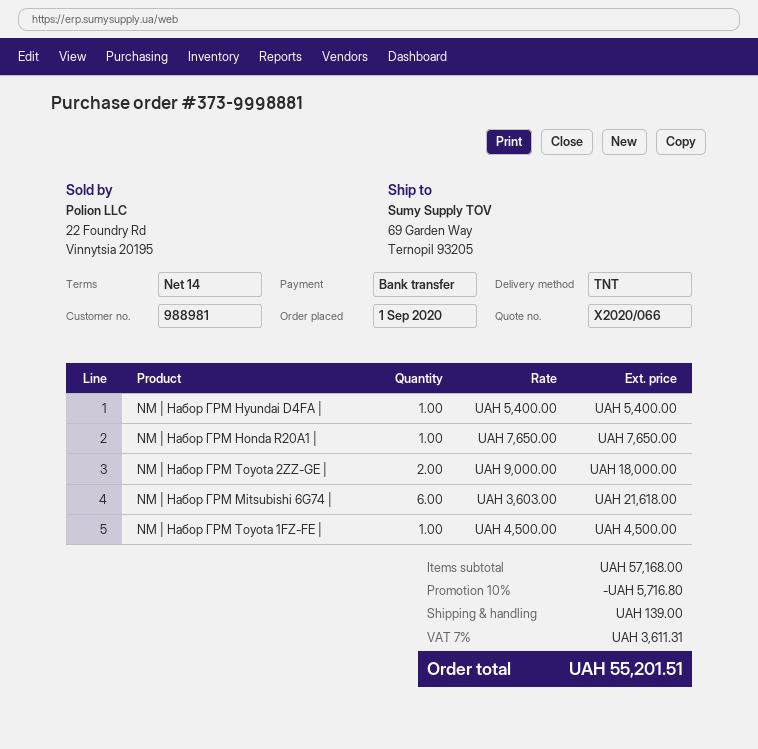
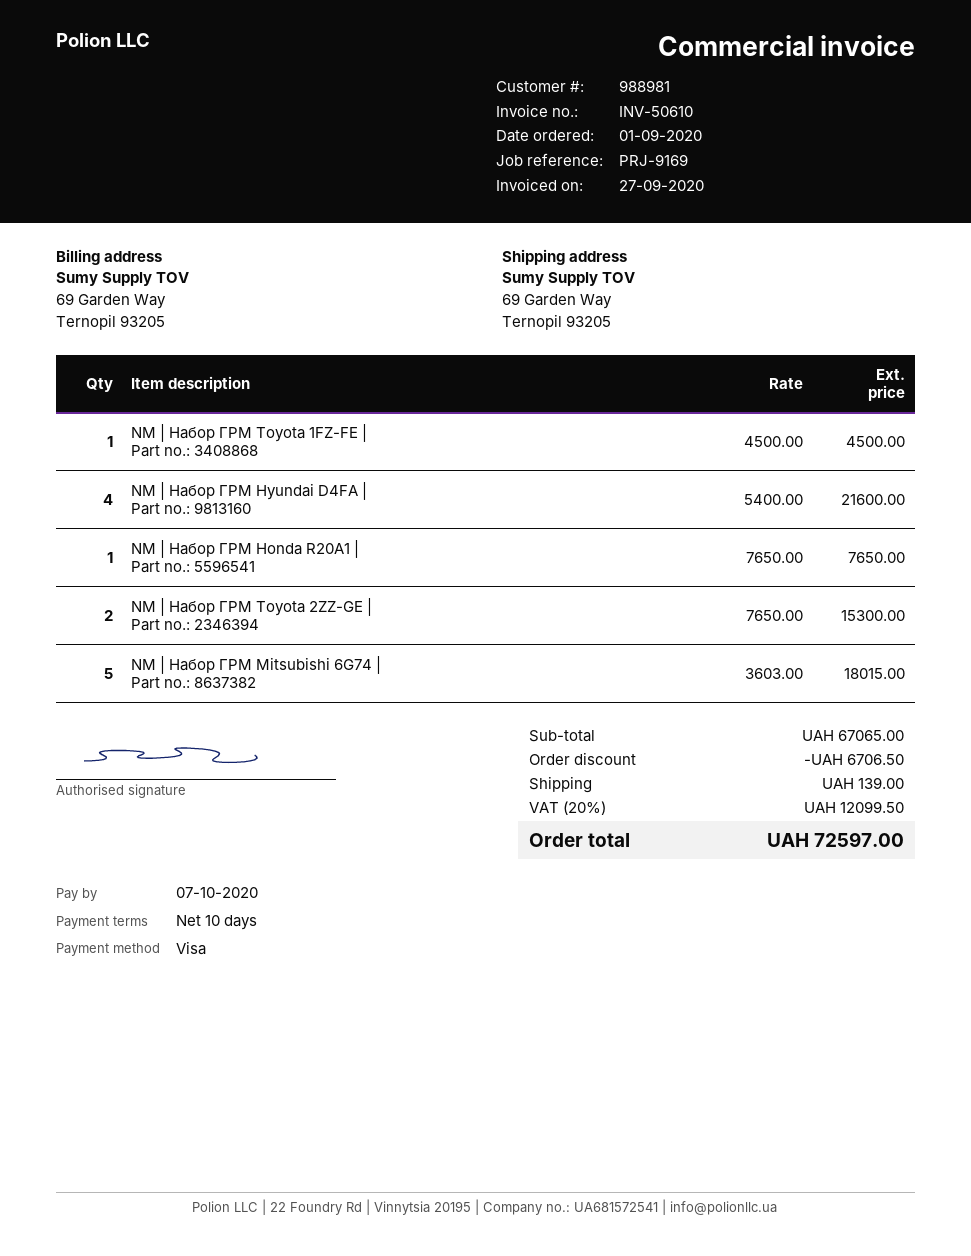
payment terms: 14 days -> 10 days
payment method: bank transfer -> Visa
NM | Набор ГРМ Hyundai D4FA |: 1 x 5400.00 = 5400.00 -> 4 x 5400.00 = 21600.00
NM | Набор ГРМ Toyota 2ZZ-GE |: 2 x 9000.00 = 18000.00 -> 2 x 7650.00 = 15300.00
NM | Набор ГРМ Mitsubishi 6G74 |: 6 x 3603.00 = 21618.00 -> 5 x 3603.00 = 18015.00
subtotal: 57168.00 -> 67065.00
discount: 5716.80 -> 6706.50
tax: 7% = 3611.31 -> 20% = 12099.50
total: 55201.51 -> 72597.00

